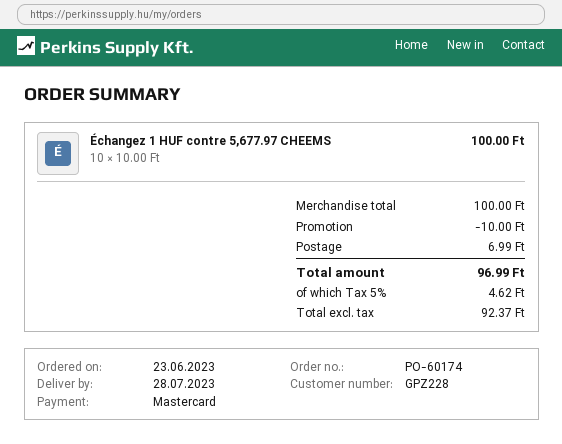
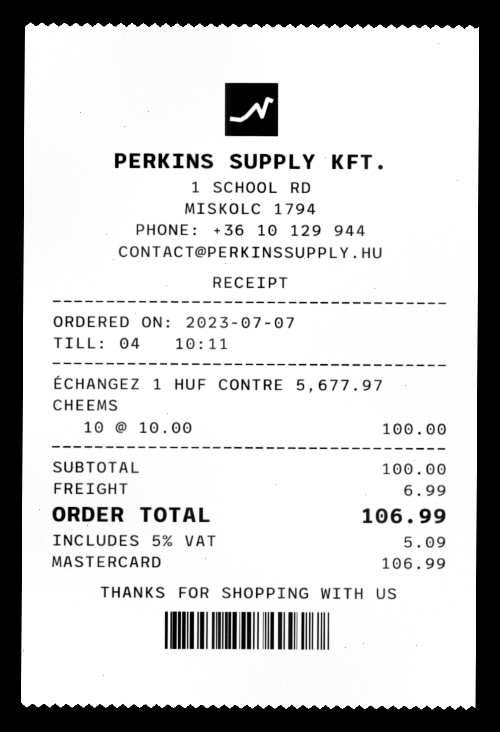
order date: 2023-06-23 -> 2023-07-07
discount: 10.00 -> none
tax: 5% = 4.62 -> 5% = 5.09
total: 96.99 -> 106.99

